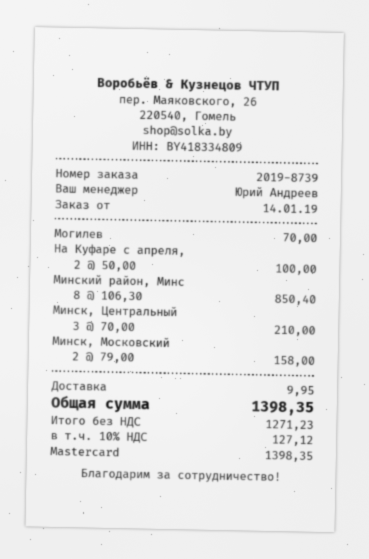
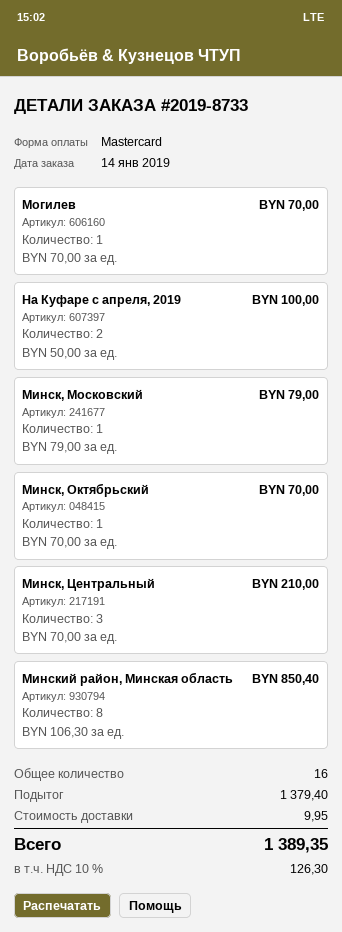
order number: 2019-8739 -> 2019-8733
Минск, Московский: 2 x 79.00 = 158.00 -> 1 x 79.00 = 79.00
Минск, Октябрьский: none -> 1 x 70.00 = 70.00
tax: 10% = 127.12 -> 10% = 126.30
total: 1398.35 -> 1389.35

